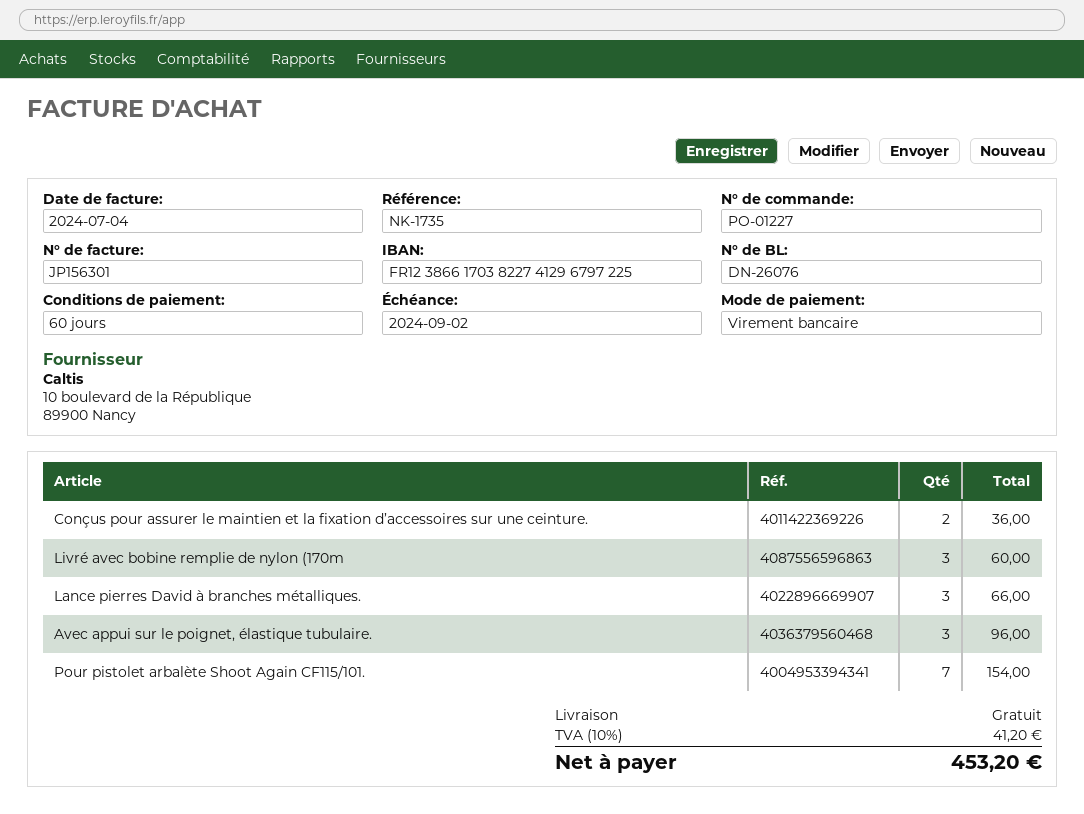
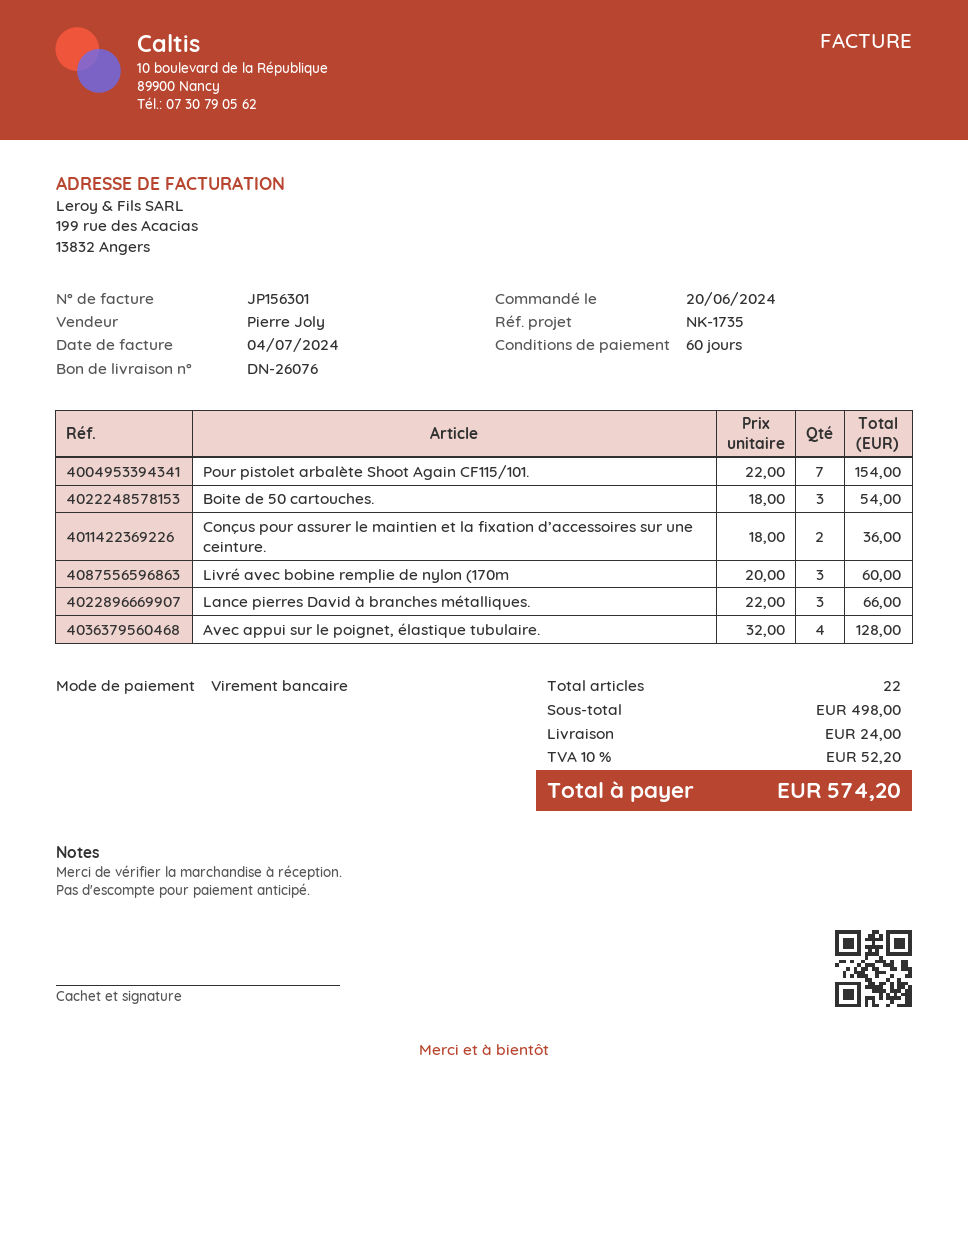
Avec appui sur le poignet, élastique tubulaire.: 3 for 96.00 -> 4 for 128.00
Boite de 50 cartouches.: none -> 3 for 54.00
shipping: 0.00 -> 24.00
tax: 10% = 41.20 -> 10% = 52.20
total: 453.20 -> 574.20

